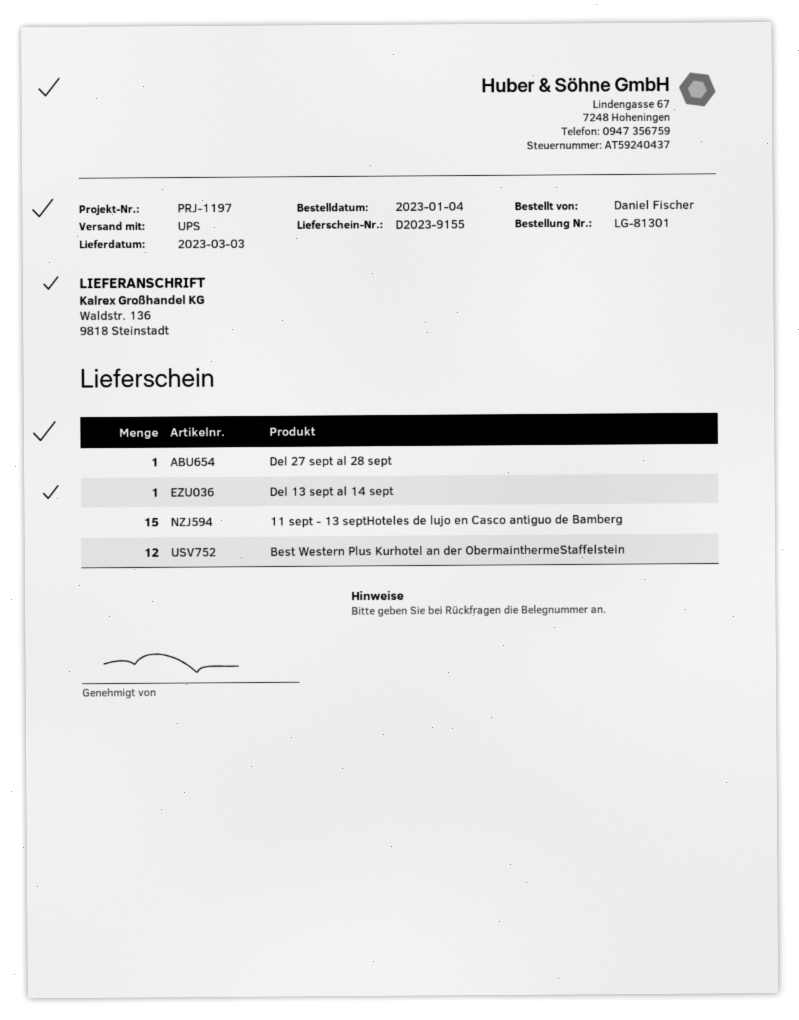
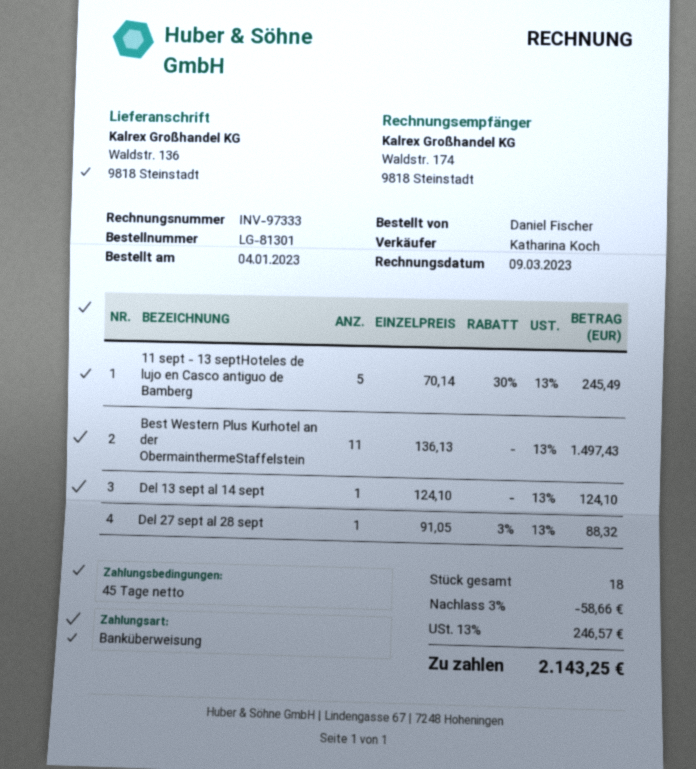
11 sept - 13 septHoteles de lujo en Casco antiguo de Bamberg: 15 -> 5
Best Western Plus Kurhotel an der ObermainthermeStaffelstein: 12 -> 11

